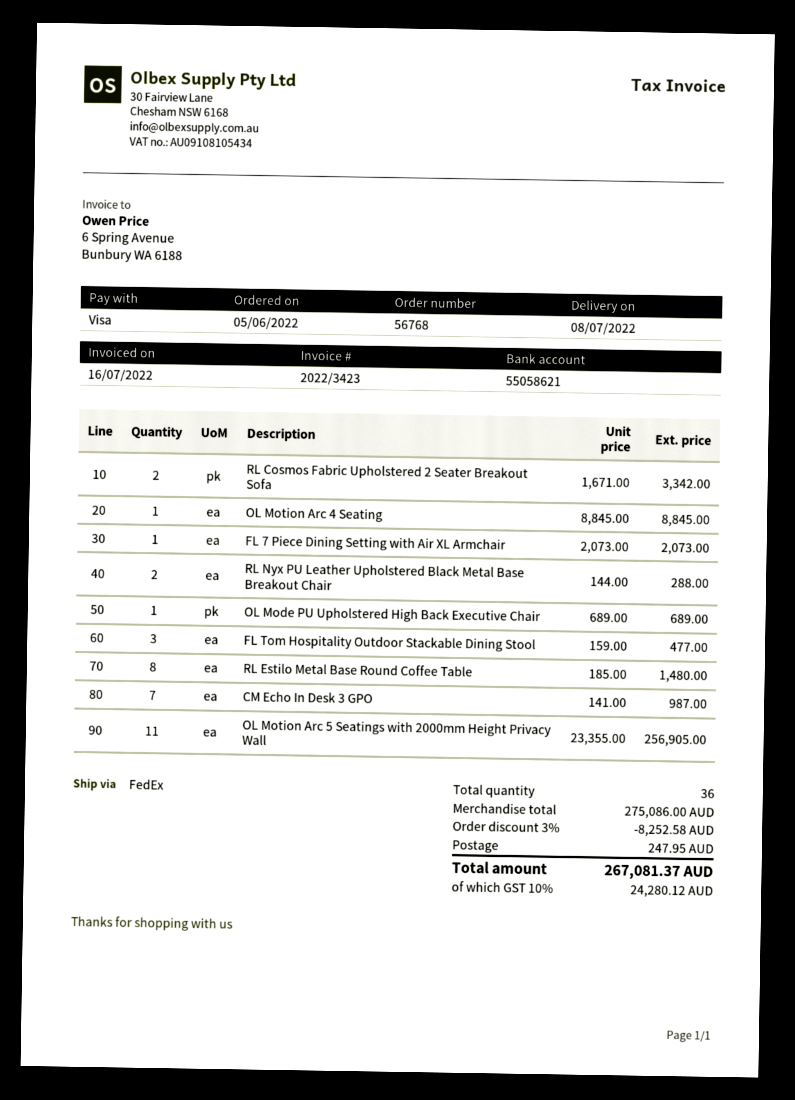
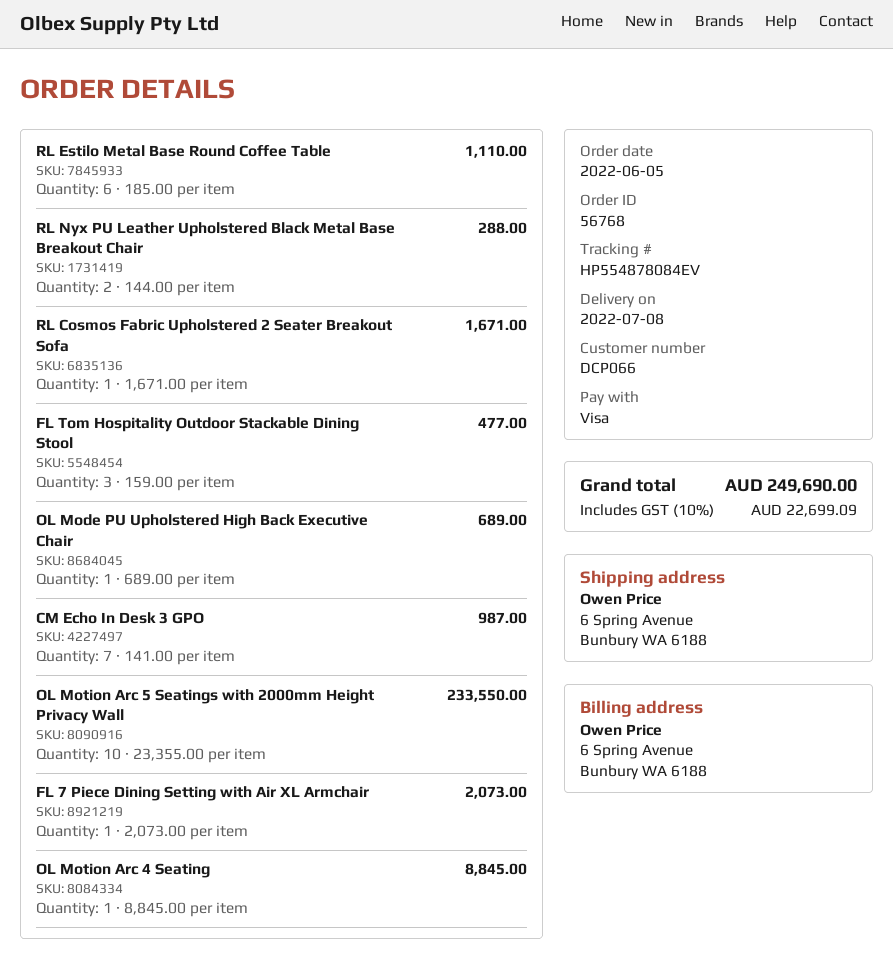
RL Cosmos Fabric Upholstered 2 Seater Breakout Sofa: 2 x 1671.00 = 3342.00 -> 1 x 1671.00 = 1671.00
RL Estilo Metal Base Round Coffee Table: 8 x 185.00 = 1480.00 -> 6 x 185.00 = 1110.00
OL Motion Arc 5 Seatings with 2000mm Height Privacy Wall: 11 x 23355.00 = 256905.00 -> 10 x 23355.00 = 233550.00
discount: 3% = 8252.58 -> none
shipping: 247.95 -> none
tax: 10% = 24280.12 -> 10% = 22699.09
total: 267081.37 -> 249690.00

